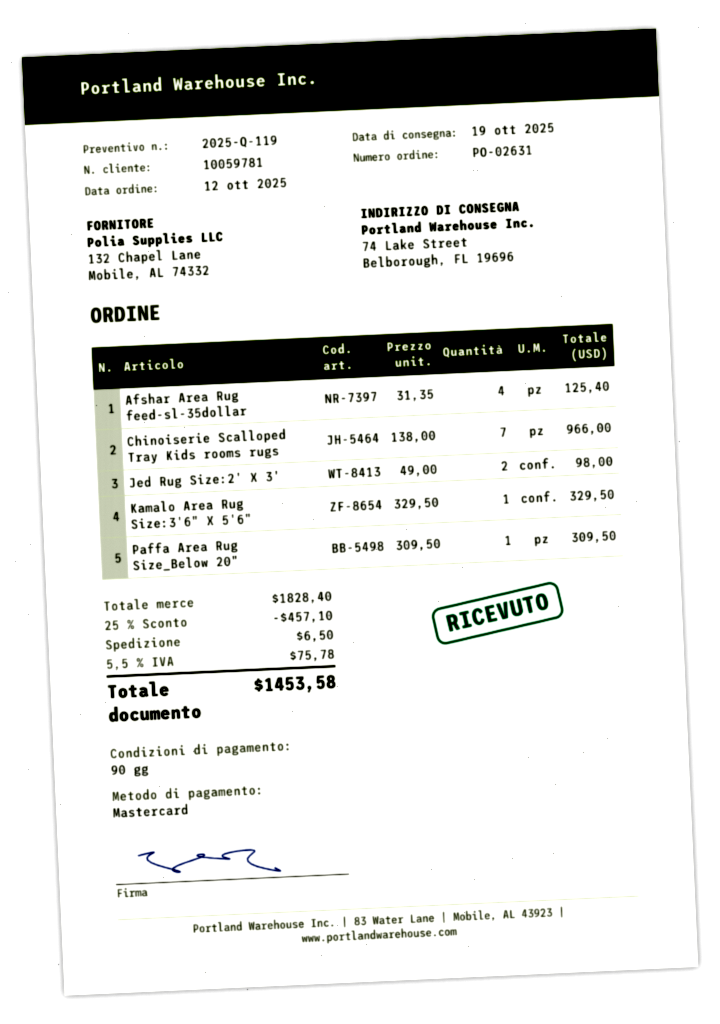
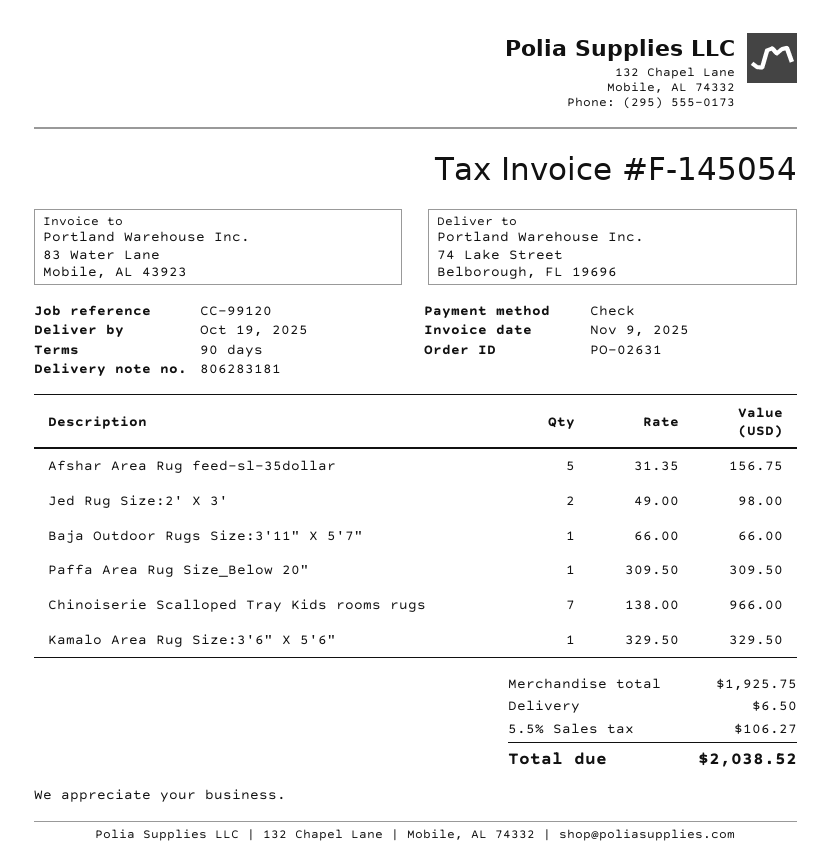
payment method: Mastercard -> cheque
Afshar Area Rug feed-sl-35dollar: 4 x 31.35 = 125.40 -> 5 x 31.35 = 156.75
Baja Outdoor Rugs Size:3'11" X 5'7": none -> 1 x 66.00 = 66.00
subtotal: 1828.40 -> 1925.75
discount: 25% = 457.10 -> none
tax: 5.5% = 75.78 -> 5.5% = 106.27
total: 1453.58 -> 2038.52

